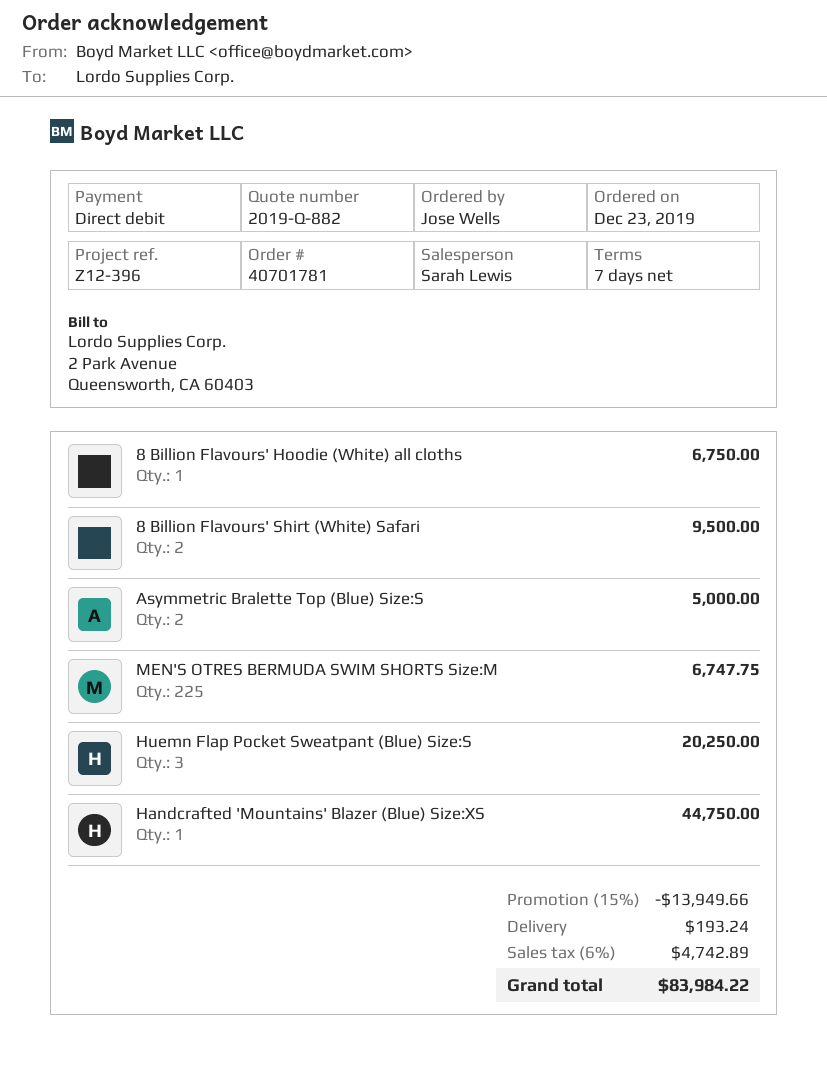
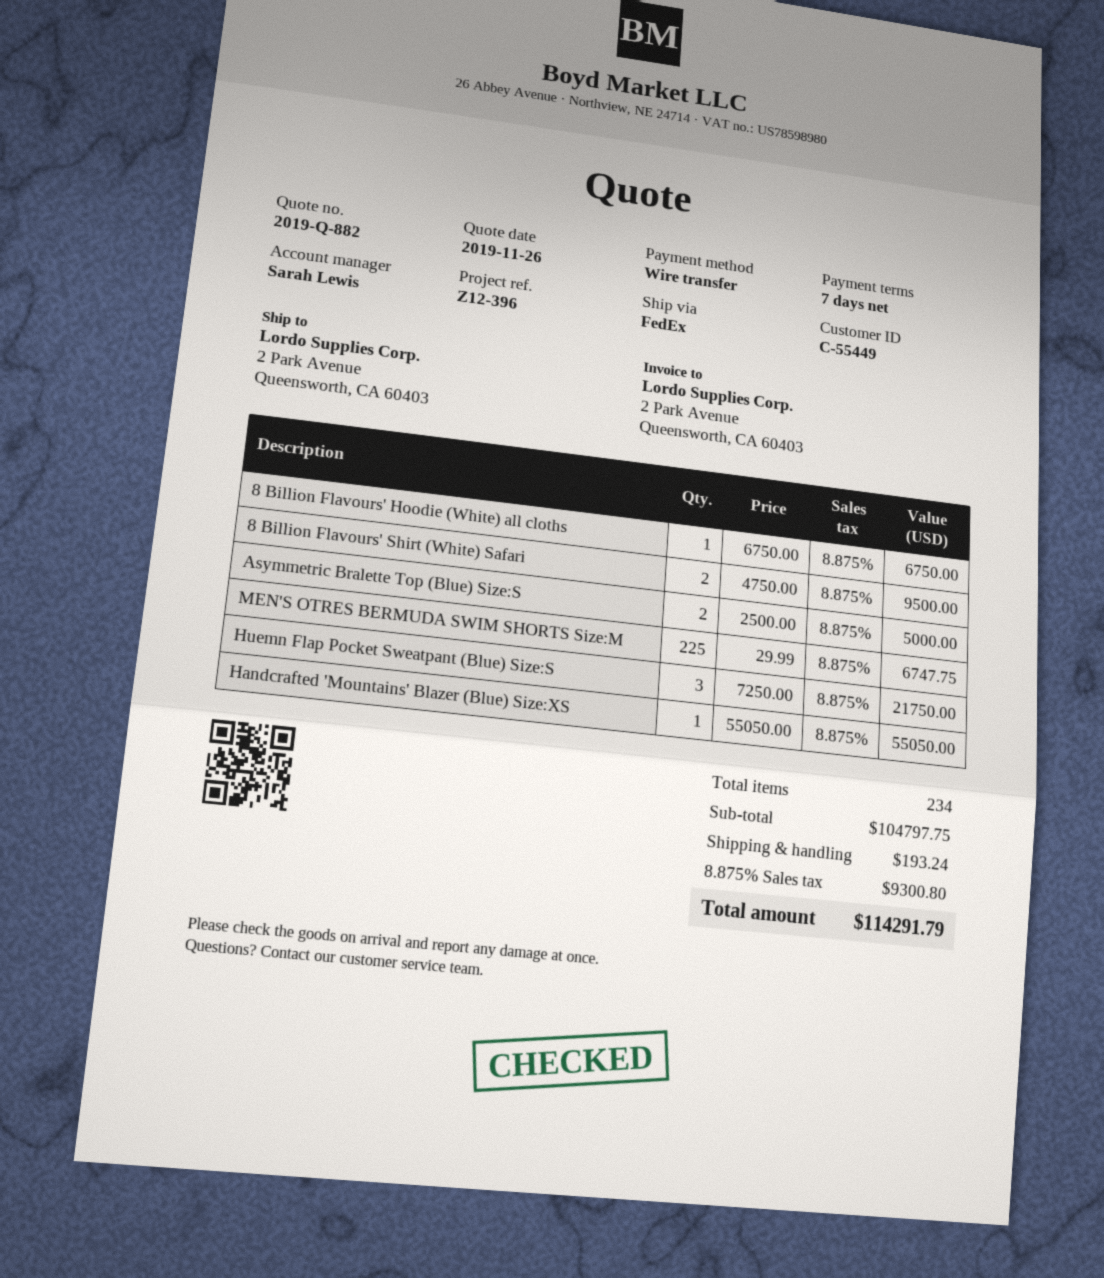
payment method: direct debit -> bank transfer
Huemn Flap Pocket Sweatpant (Blue) Size:S: 3 for 20250.00 -> 3 for 21750.00
Handcrafted 'Mountains' Blazer (Blue) Size:XS: 1 for 44750.00 -> 1 for 55050.00
discount: 15% = 13949.66 -> none
tax: 6% = 4742.89 -> 8.875% = 9300.80
total: 83984.22 -> 114291.79

